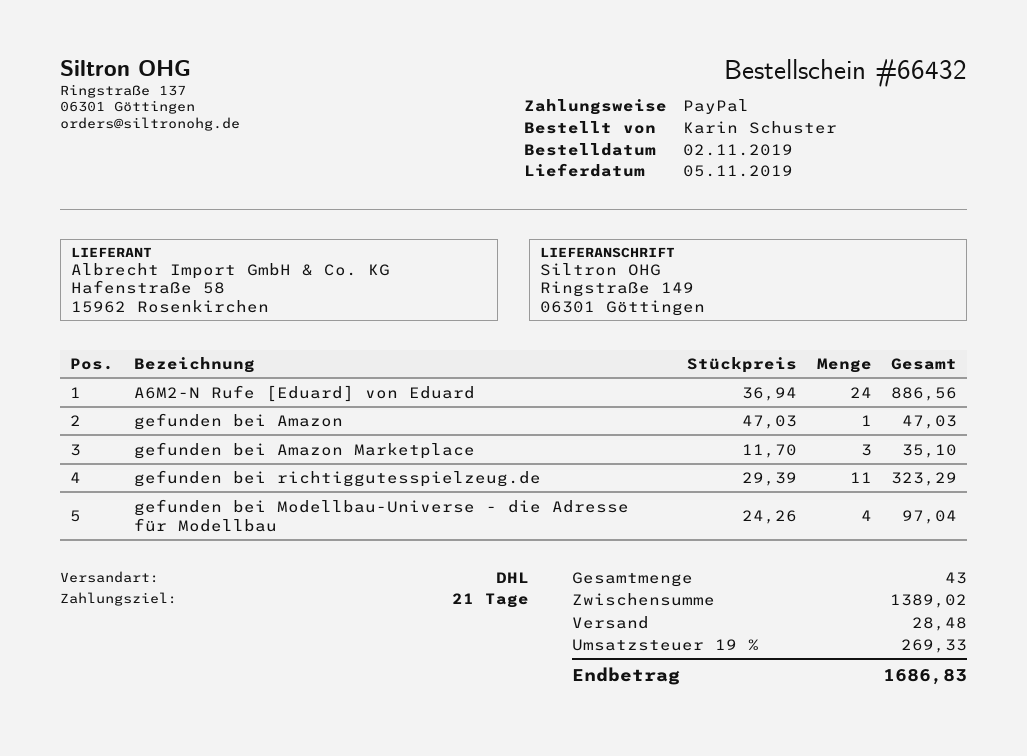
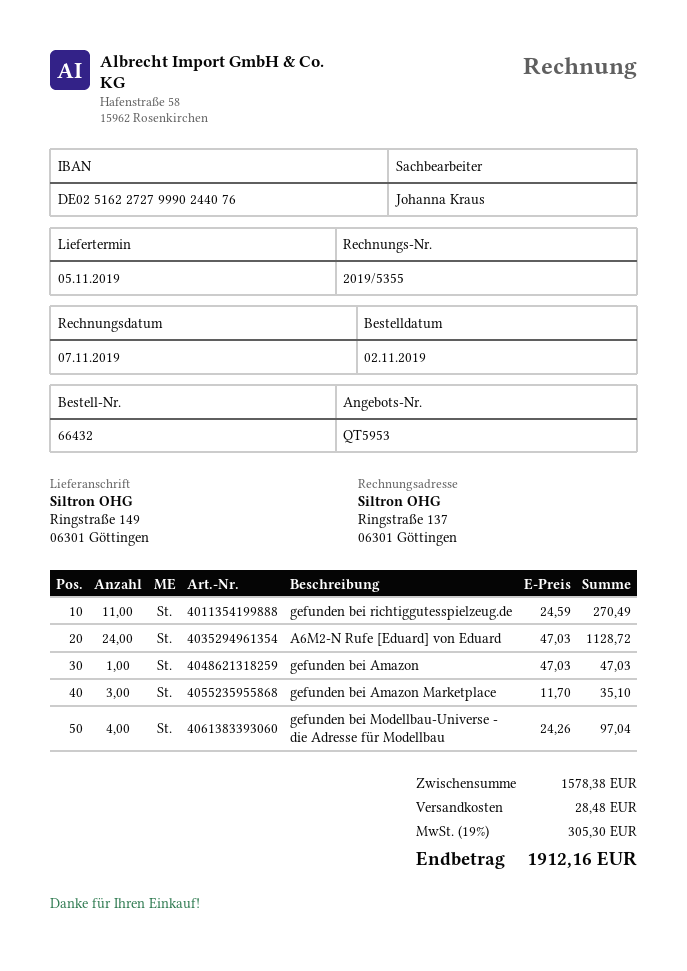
A6M2-N Rufe [Eduard] von Eduard: 24 x 36.94 = 886.56 -> 24 x 47.03 = 1128.72
gefunden bei richtiggutesspielzeug.de: 11 x 29.39 = 323.29 -> 11 x 24.59 = 270.49
subtotal: 1389.02 -> 1578.38
tax: 19% = 269.33 -> 19% = 305.30
total: 1686.83 -> 1912.16

